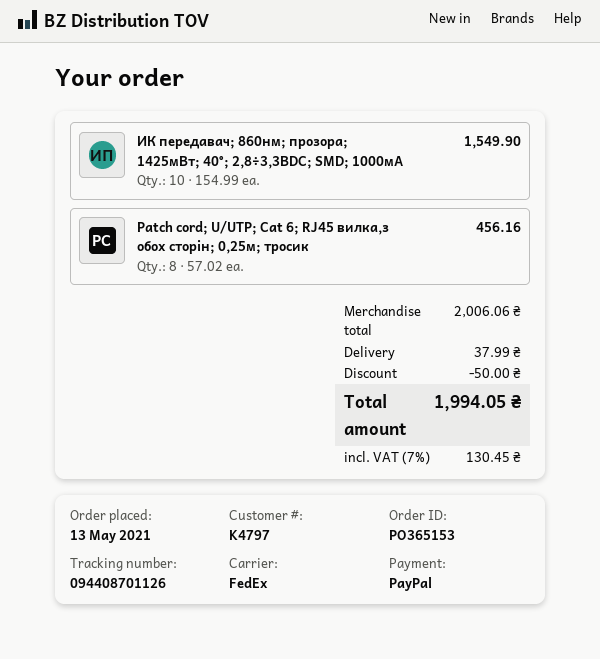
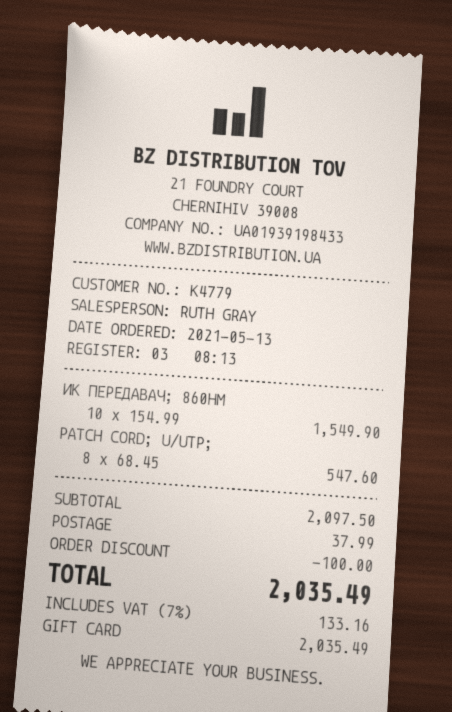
customer number: K4797 -> K4779
payment method: PayPal -> gift card
Patch cord; U/UTP; Cat 6; RJ45 вилка,з обох сторін; 0,25м; тросик: 8 x 57.02 = 456.16 -> 8 x 68.45 = 547.60
subtotal: 2006.06 -> 2097.50
discount: 50.00 -> 100.00
tax: 7% = 130.45 -> 7% = 133.16
total: 1994.05 -> 2035.49

